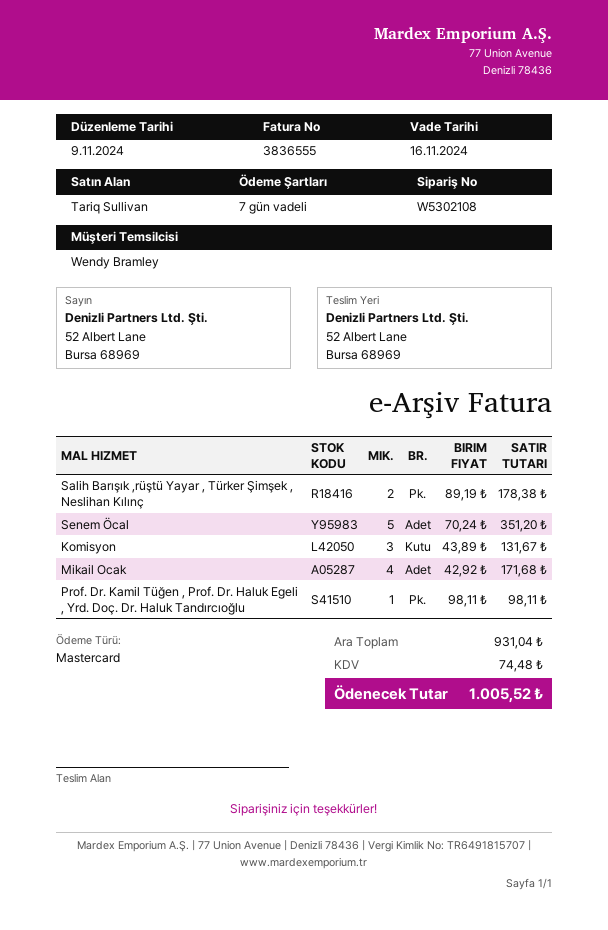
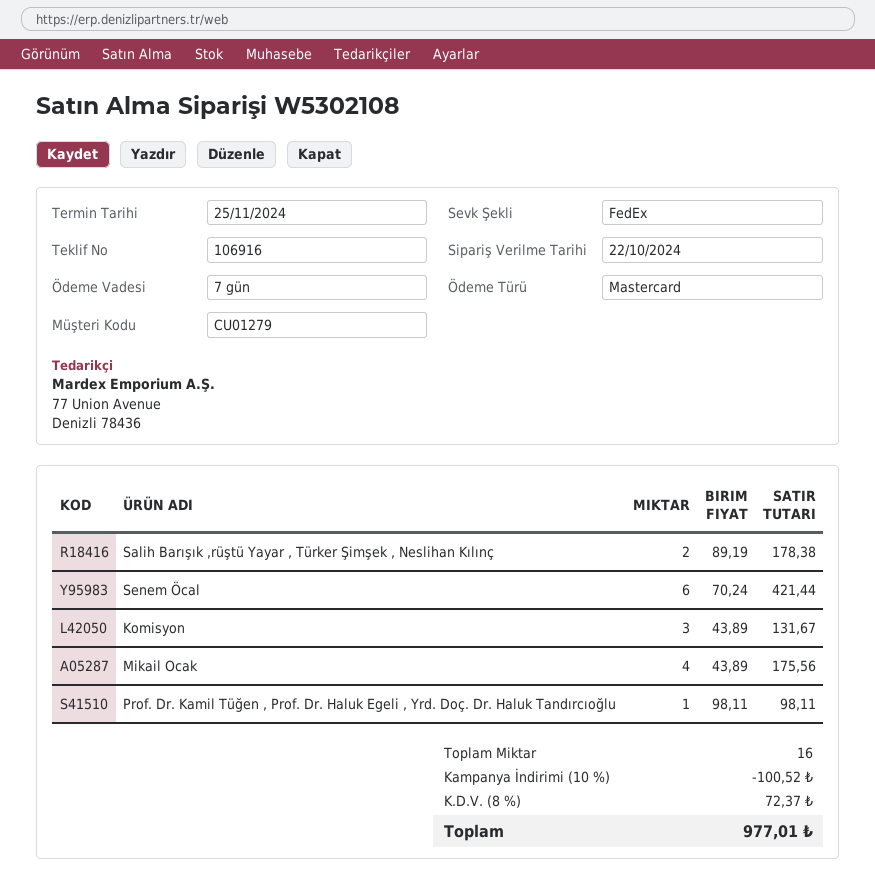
Senem Öcal: 5 x 70.24 = 351.20 -> 6 x 70.24 = 421.44
Mikail Ocak: 4 x 42.92 = 171.68 -> 4 x 43.89 = 175.56
discount: none -> 10% = 100.52
tax: 74.48 -> 72.37
total: 1005.52 -> 977.01

